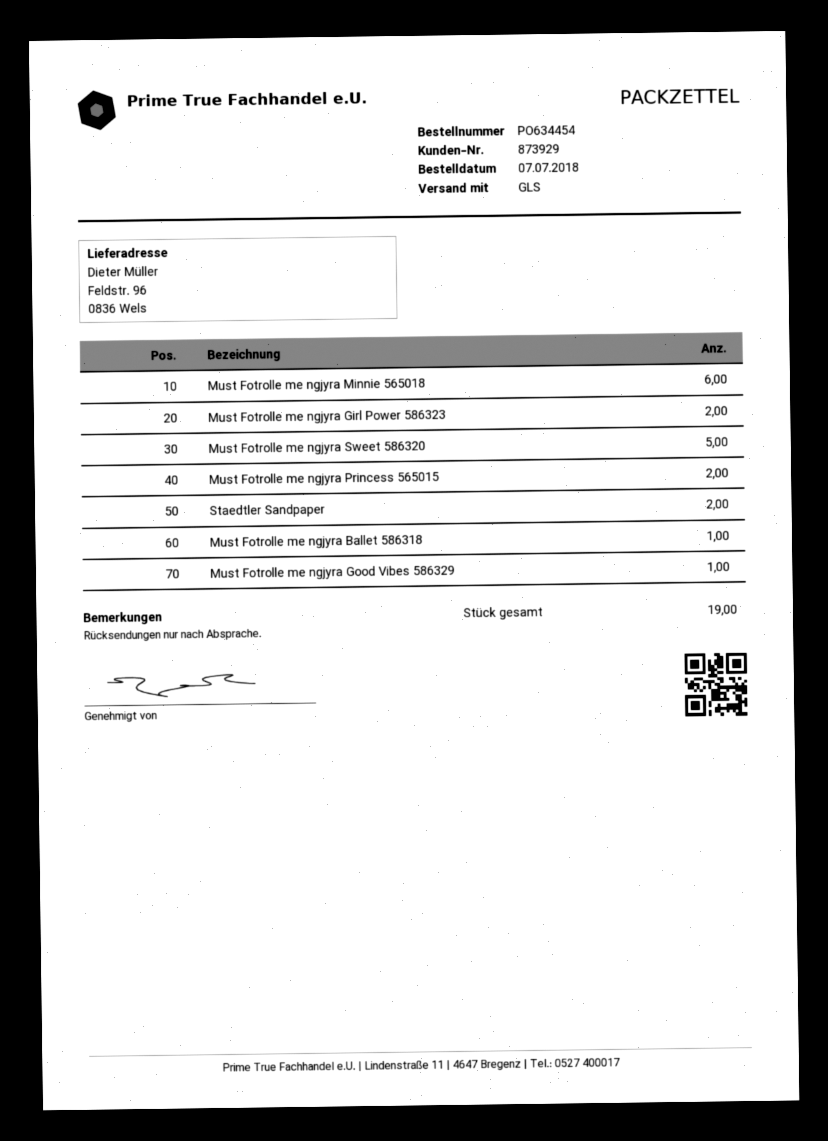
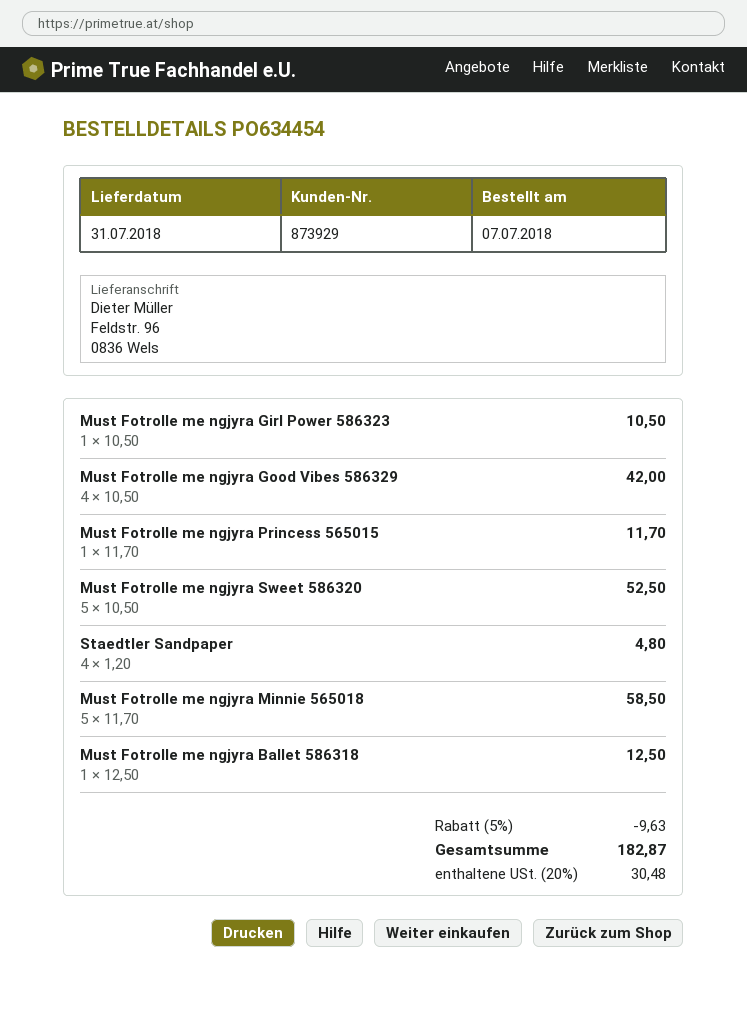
Must Fotrolle me ngjyra Minnie 565018: 6 -> 5
Must Fotrolle me ngjyra Girl Power 586323: 2 -> 1
Must Fotrolle me ngjyra Princess 565015: 2 -> 1
Staedtler Sandpaper: 2 -> 4
Must Fotrolle me ngjyra Good Vibes 586329: 1 -> 4

